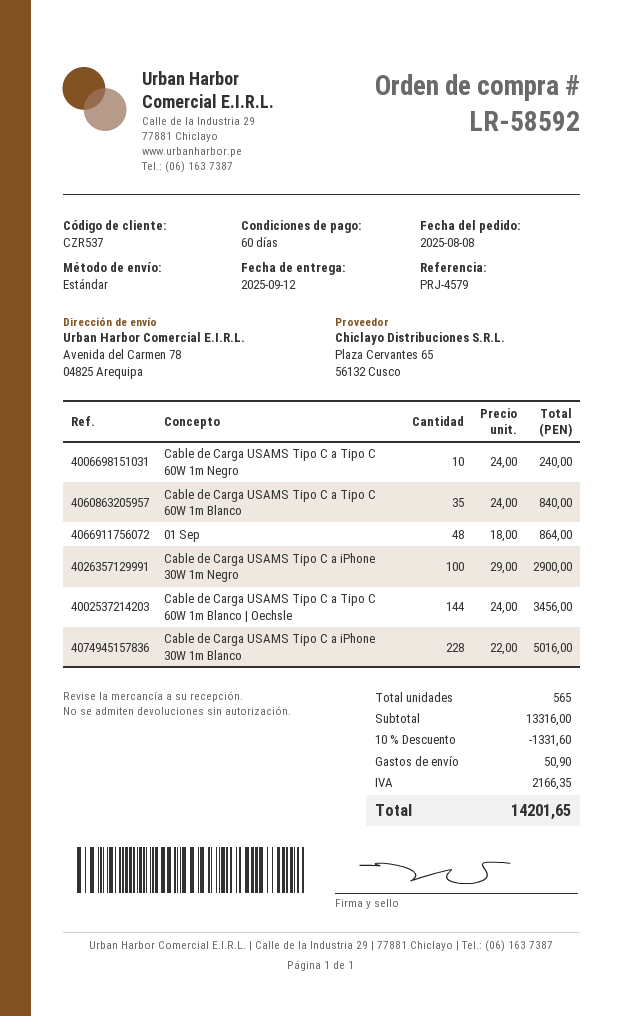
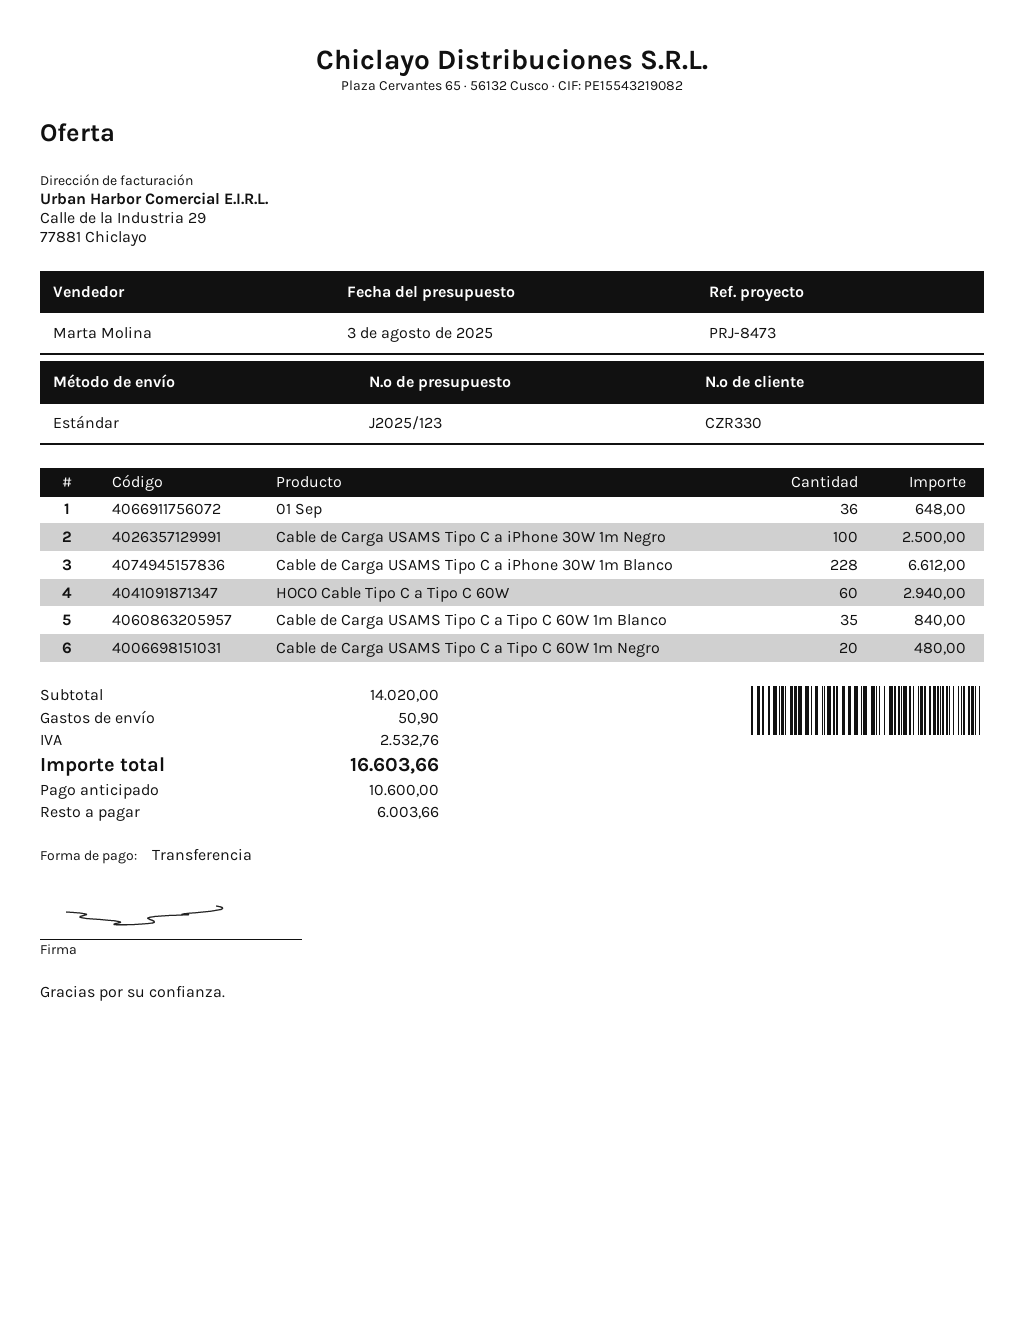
customer number: CZR537 -> CZR330
reference: PRJ-4579 -> PRJ-8473
Cable de Carga USAMS Tipo C a Tipo C 60W 1m Negro: 10 for 240.00 -> 20 for 480.00
01 Sep: 48 for 864.00 -> 36 for 648.00
Cable de Carga USAMS Tipo C a iPhone 30W 1m Negro: 100 for 2900.00 -> 100 for 2500.00
Cable de Carga USAMS Tipo C a Tipo C 60W 1m Blanco | Oechsle: 144 for 3456.00 -> none
Cable de Carga USAMS Tipo C a iPhone 30W 1m Blanco: 228 for 5016.00 -> 228 for 6612.00
HOCO Cable Tipo C a Tipo C 60W: none -> 60 for 2940.00
subtotal: 13316.00 -> 14020.00
discount: 10% = 1331.60 -> none
tax: 2166.35 -> 2532.76
total: 14201.65 -> 16603.66

